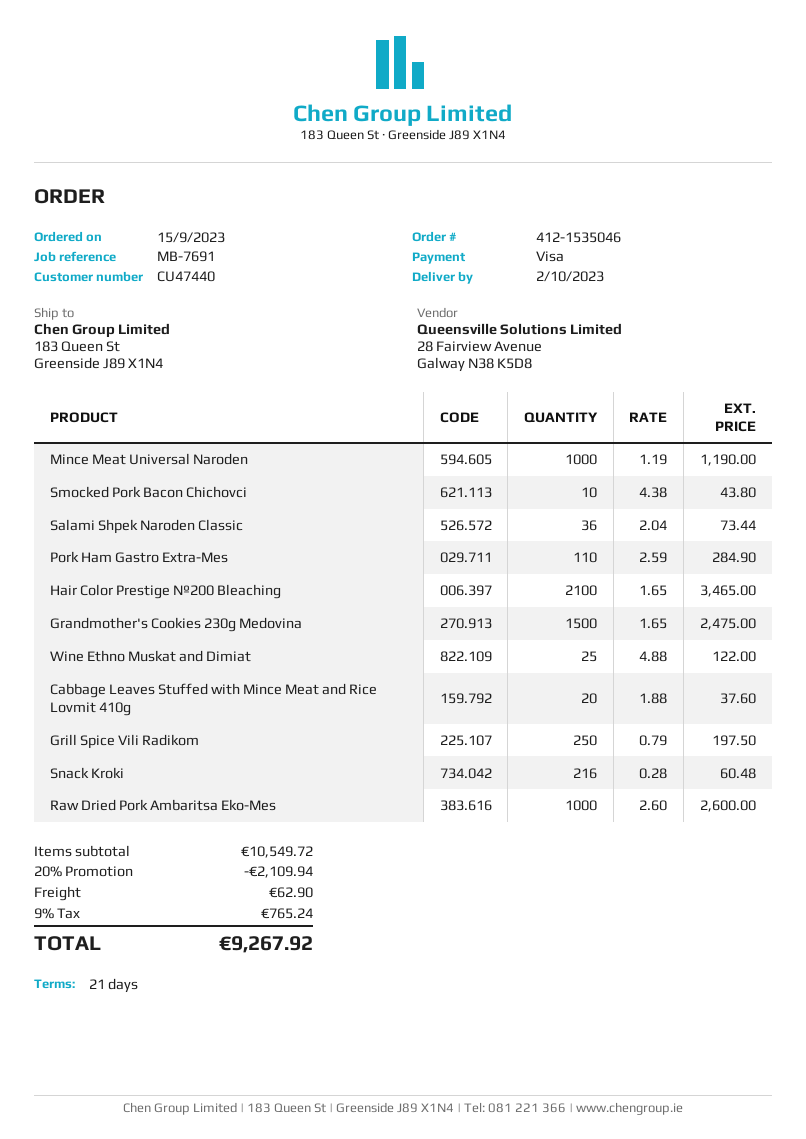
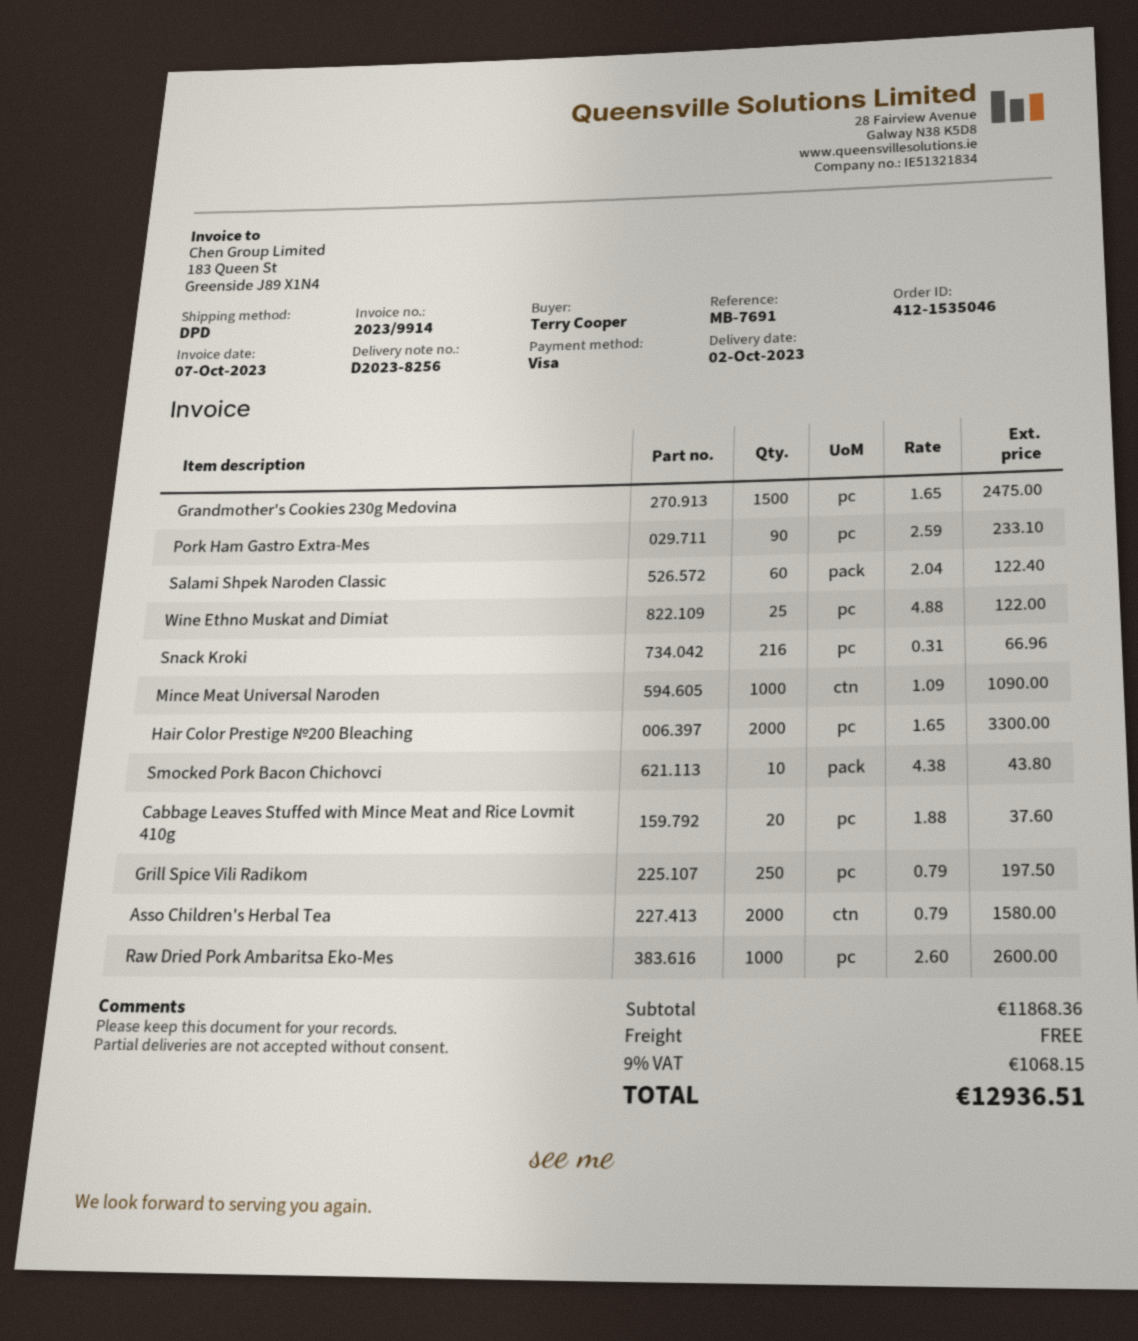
Mince Meat Universal Naroden: 1000 x 1.19 = 1190.00 -> 1000 x 1.09 = 1090.00
Salami Shpek Naroden Classic: 36 x 2.04 = 73.44 -> 60 x 2.04 = 122.40
Pork Ham Gastro Extra-Mes: 110 x 2.59 = 284.90 -> 90 x 2.59 = 233.10
Hair Color Prestige №200 Bleaching: 2100 x 1.65 = 3465.00 -> 2000 x 1.65 = 3300.00
Snack Kroki: 216 x 0.28 = 60.48 -> 216 x 0.31 = 66.96
Asso Children's Herbal Tea: none -> 2000 x 0.79 = 1580.00
subtotal: 10549.72 -> 11868.36
discount: 20% = 2109.94 -> none
shipping: 62.90 -> 0.00
tax: 9% = 765.24 -> 9% = 1068.15
total: 9267.92 -> 12936.51

